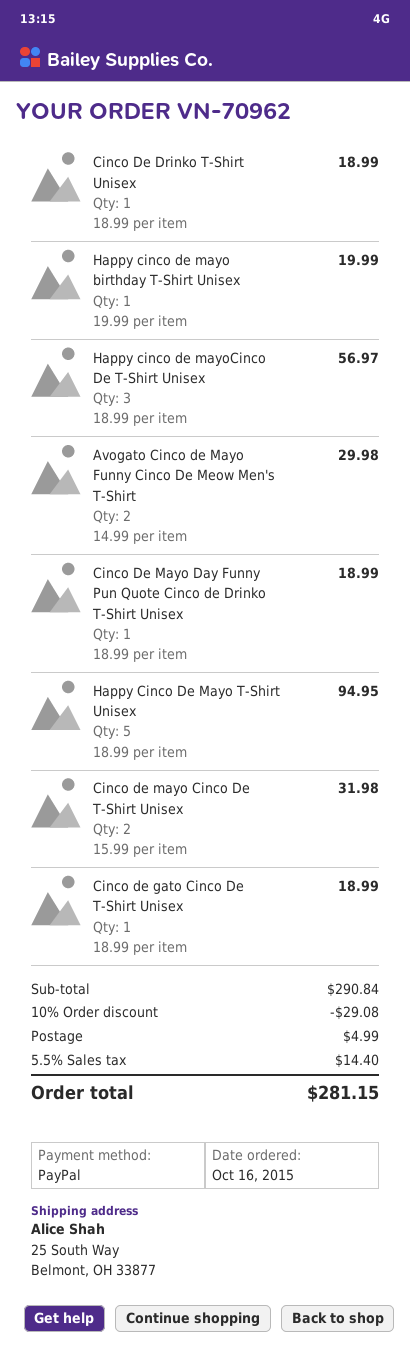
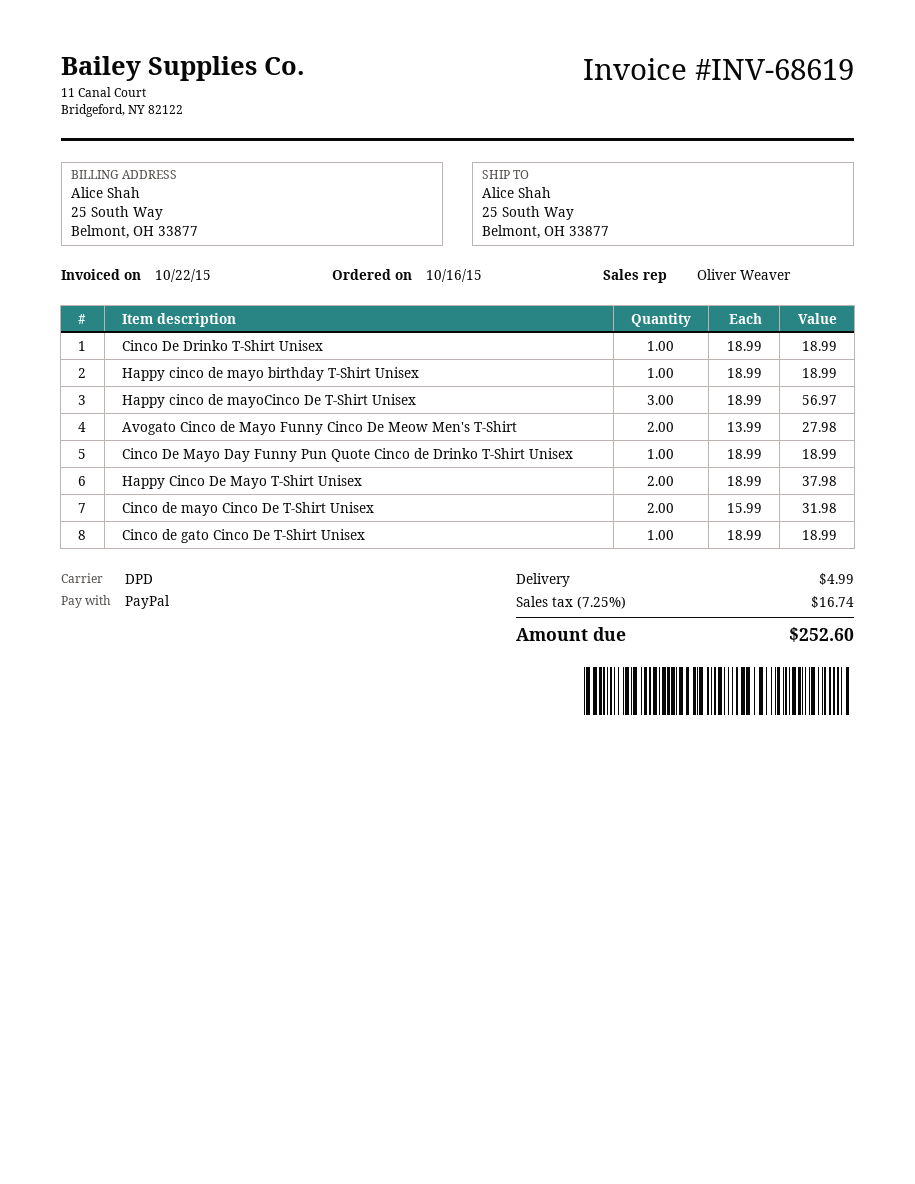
Happy cinco de mayo birthday T-Shirt Unisex: 1 x 19.99 = 19.99 -> 1 x 18.99 = 18.99
Avogato Cinco de Mayo Funny Cinco De Meow Men's T-Shirt: 2 x 14.99 = 29.98 -> 2 x 13.99 = 27.98
Happy Cinco De Mayo T-Shirt Unisex: 5 x 18.99 = 94.95 -> 2 x 18.99 = 37.98
discount: 10% = 29.08 -> none
tax: 5.5% = 14.40 -> 7.25% = 16.74
total: 281.15 -> 252.60

